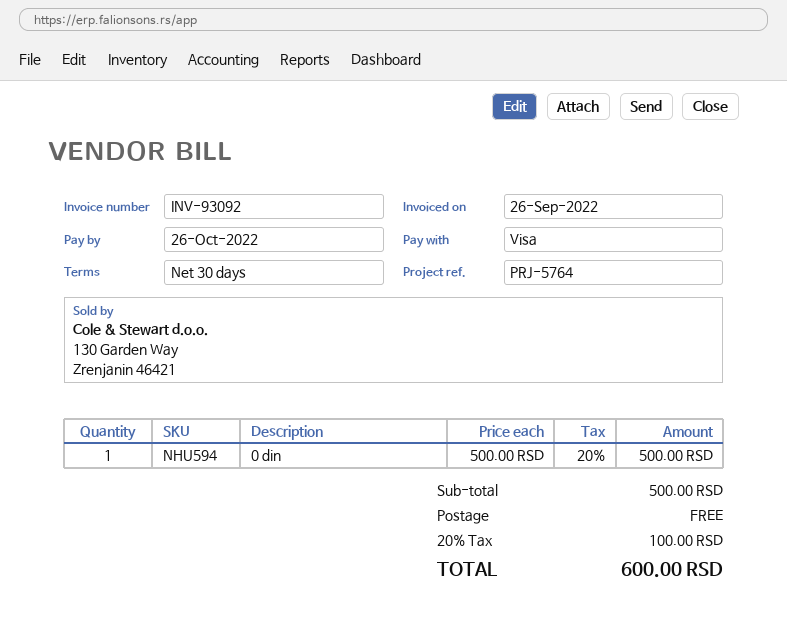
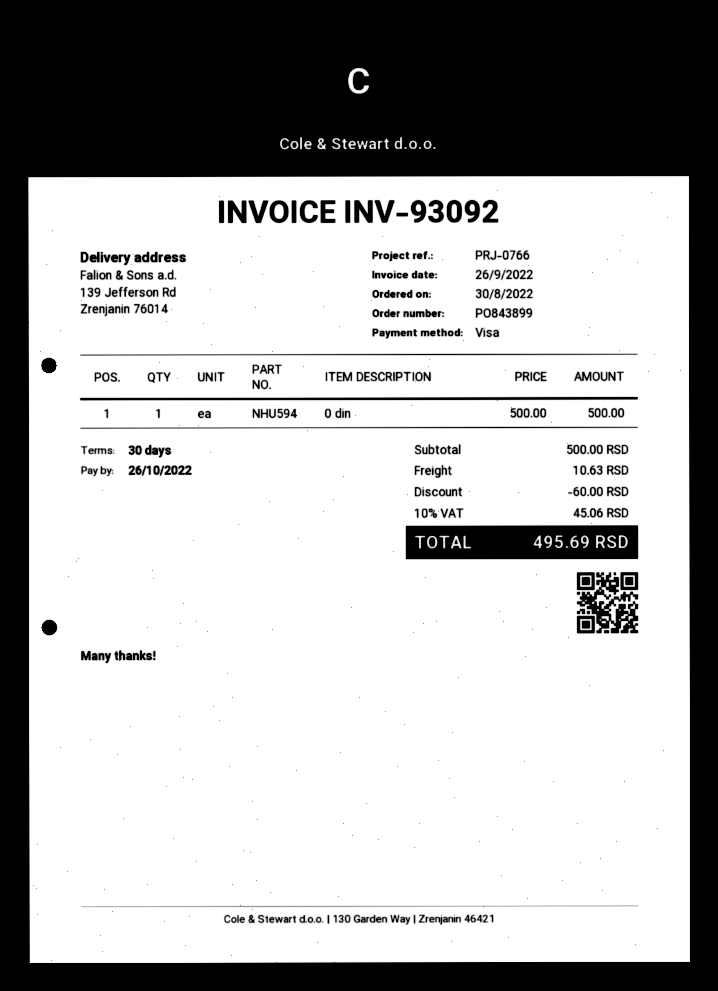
reference: PRJ-5764 -> PRJ-0766
discount: none -> 60.00
shipping: 0.00 -> 10.63
tax: 20% = 100.00 -> 10% = 45.06
total: 600.00 -> 495.69

